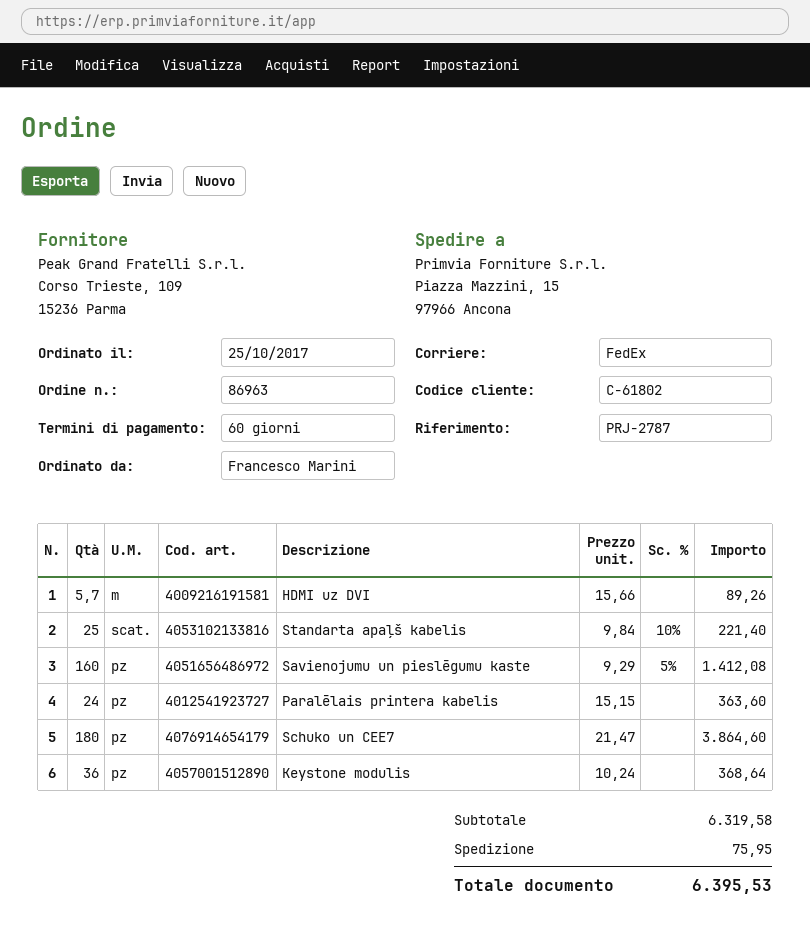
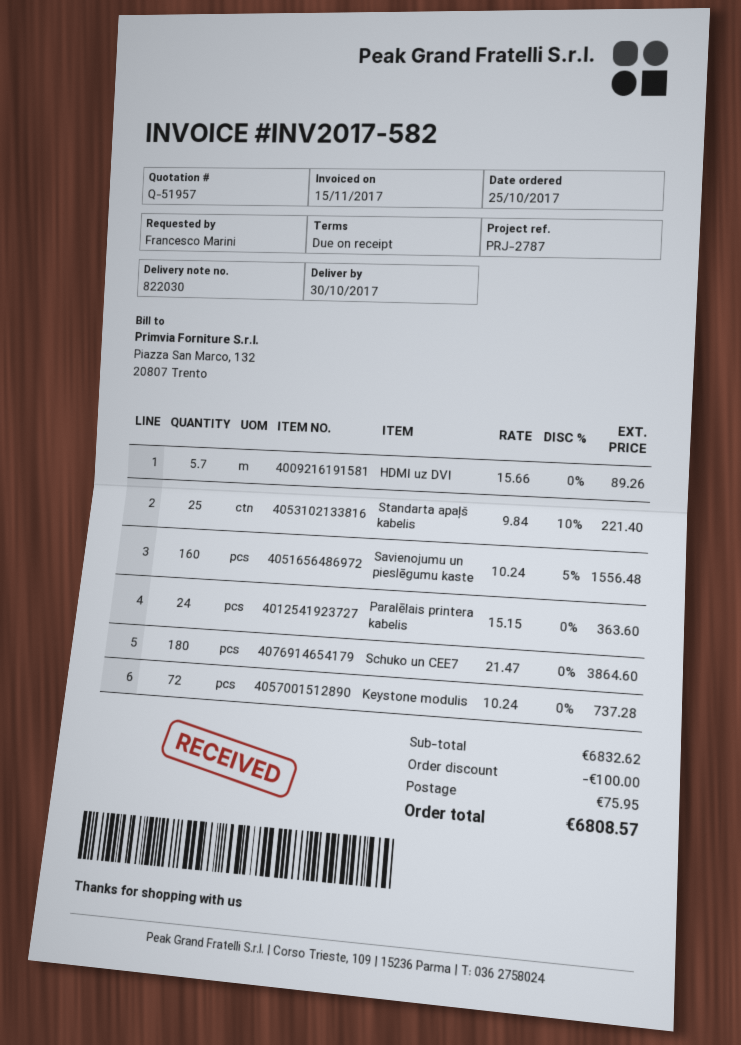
payment terms: 60 days -> on receipt
Savienojumu un pieslēgumu kaste: 160 x 9.29 - 5% = 1412.08 -> 160 x 10.24 - 5% = 1556.48
Keystone modulis: 36 x 10.24 = 368.64 -> 72 x 10.24 = 737.28
subtotal: 6319.58 -> 6832.62
discount: none -> 100.00
total: 6395.53 -> 6808.57

